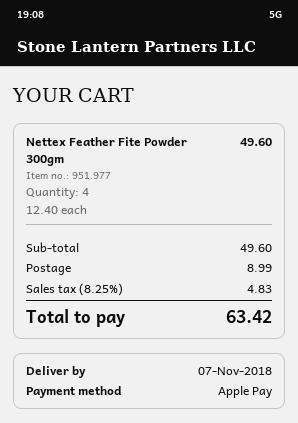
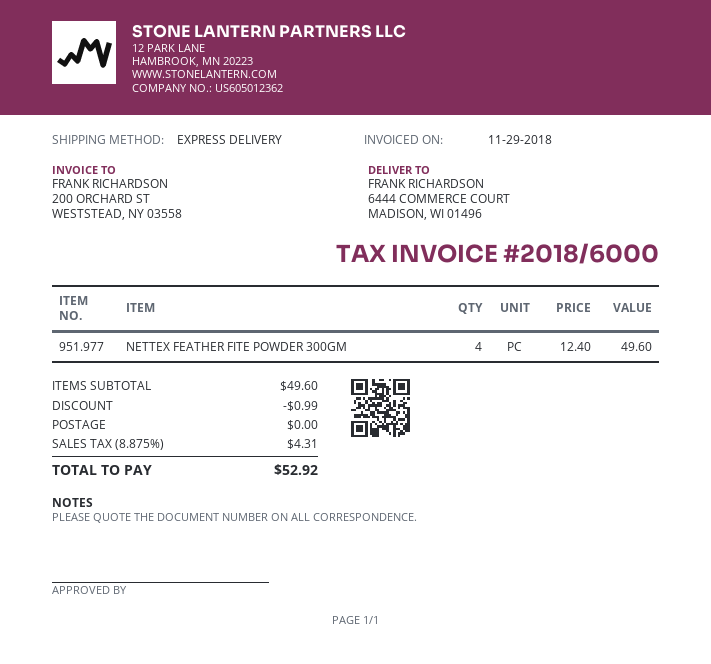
discount: none -> 0.99
shipping: 8.99 -> 0.00
tax: 8.25% = 4.83 -> 8.875% = 4.31
total: 63.42 -> 52.92

